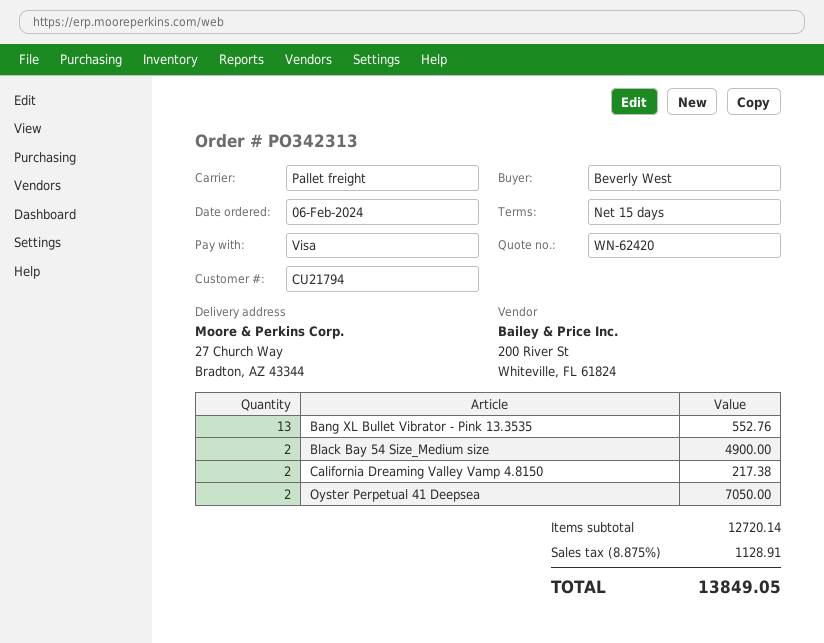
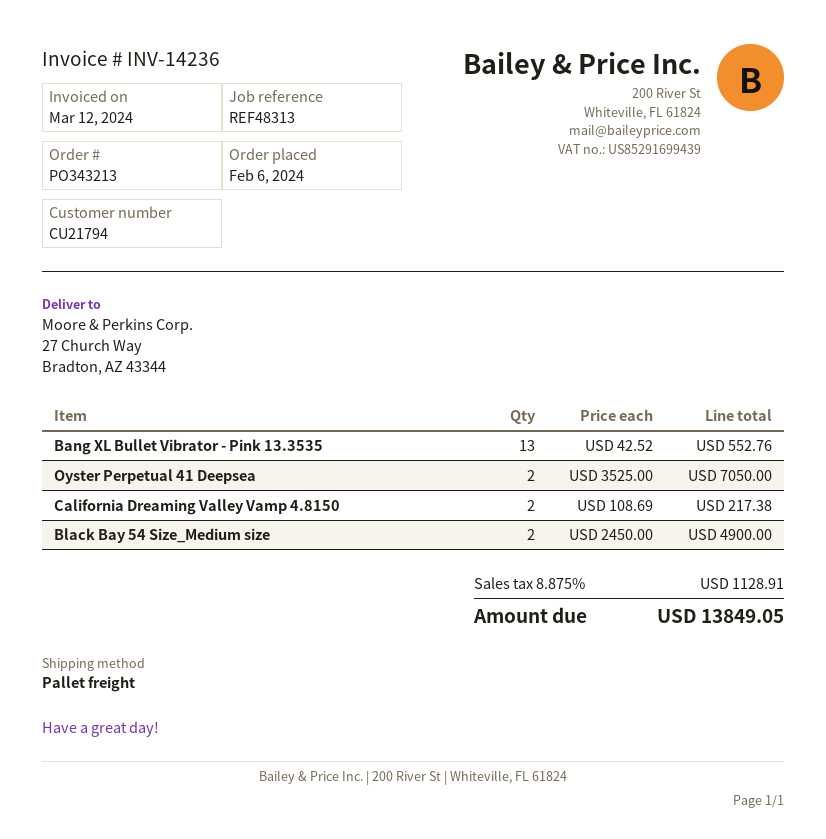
order number: PO342313 -> PO343213

